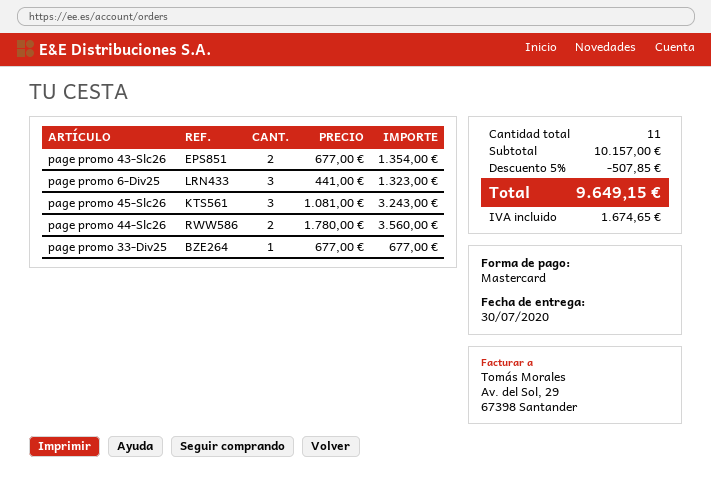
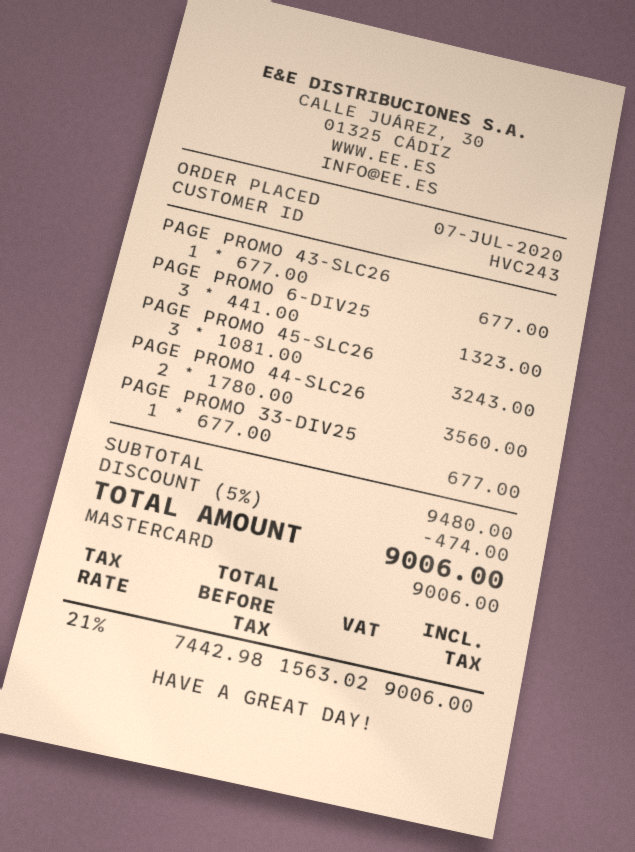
page promo 43-Slc26: 2 x 677.00 = 1354.00 -> 1 x 677.00 = 677.00
subtotal: 10157.00 -> 9480.00
discount: 5% = 507.85 -> 5% = 474.00
tax: 1674.65 -> 1563.02
total: 9649.15 -> 9006.00

